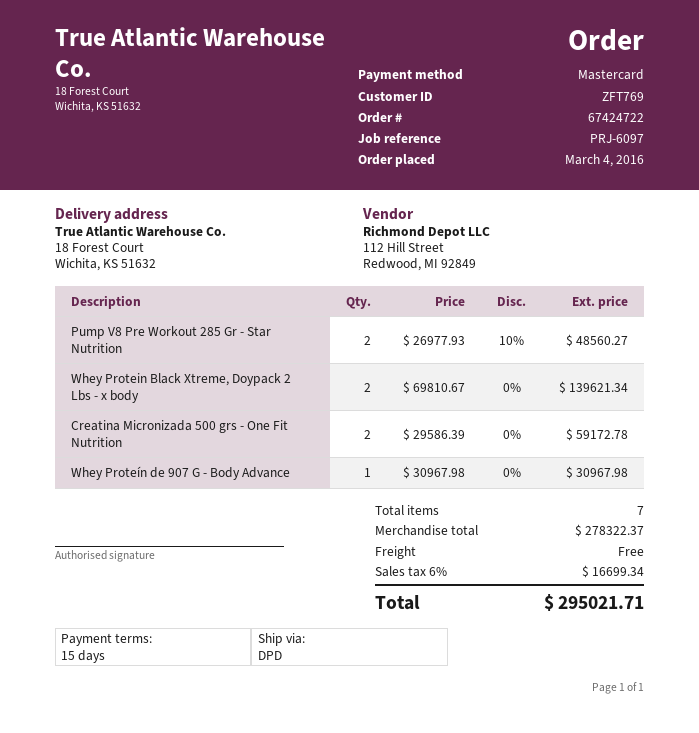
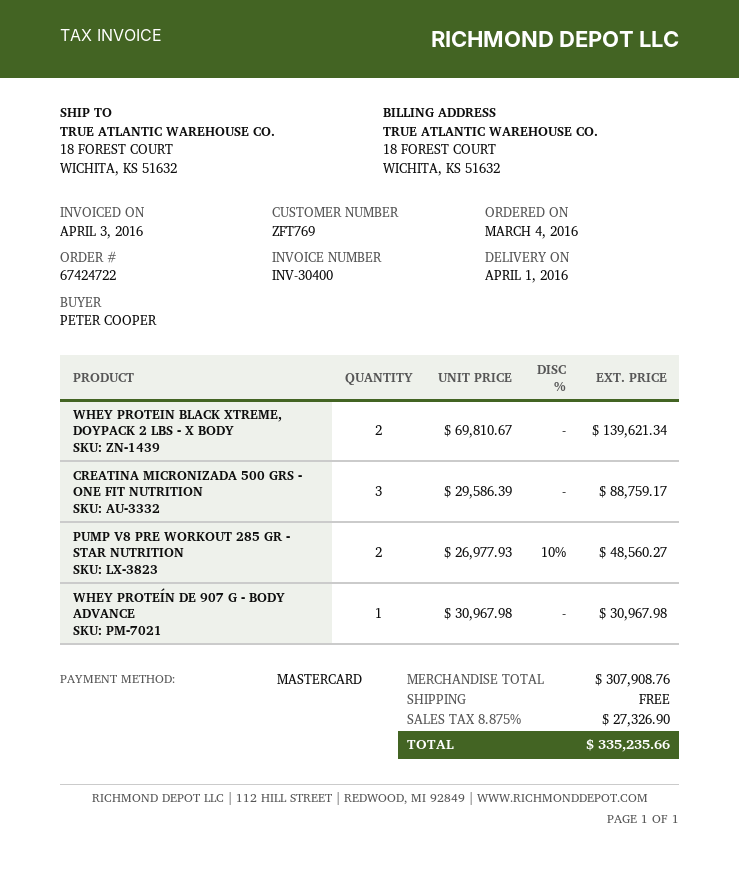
Creatina Micronizada 500 grs - One Fit Nutrition: 2 x 29586.39 = 59172.78 -> 3 x 29586.39 = 88759.17
subtotal: 278322.37 -> 307908.76
tax: 6% = 16699.34 -> 8.875% = 27326.90
total: 295021.71 -> 335235.66

